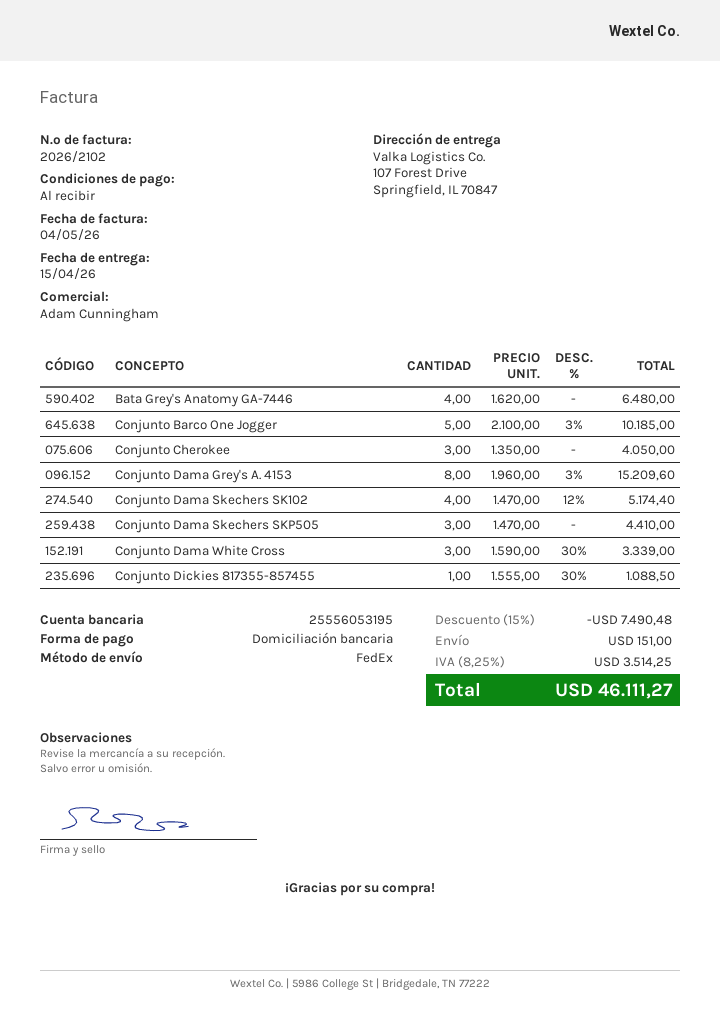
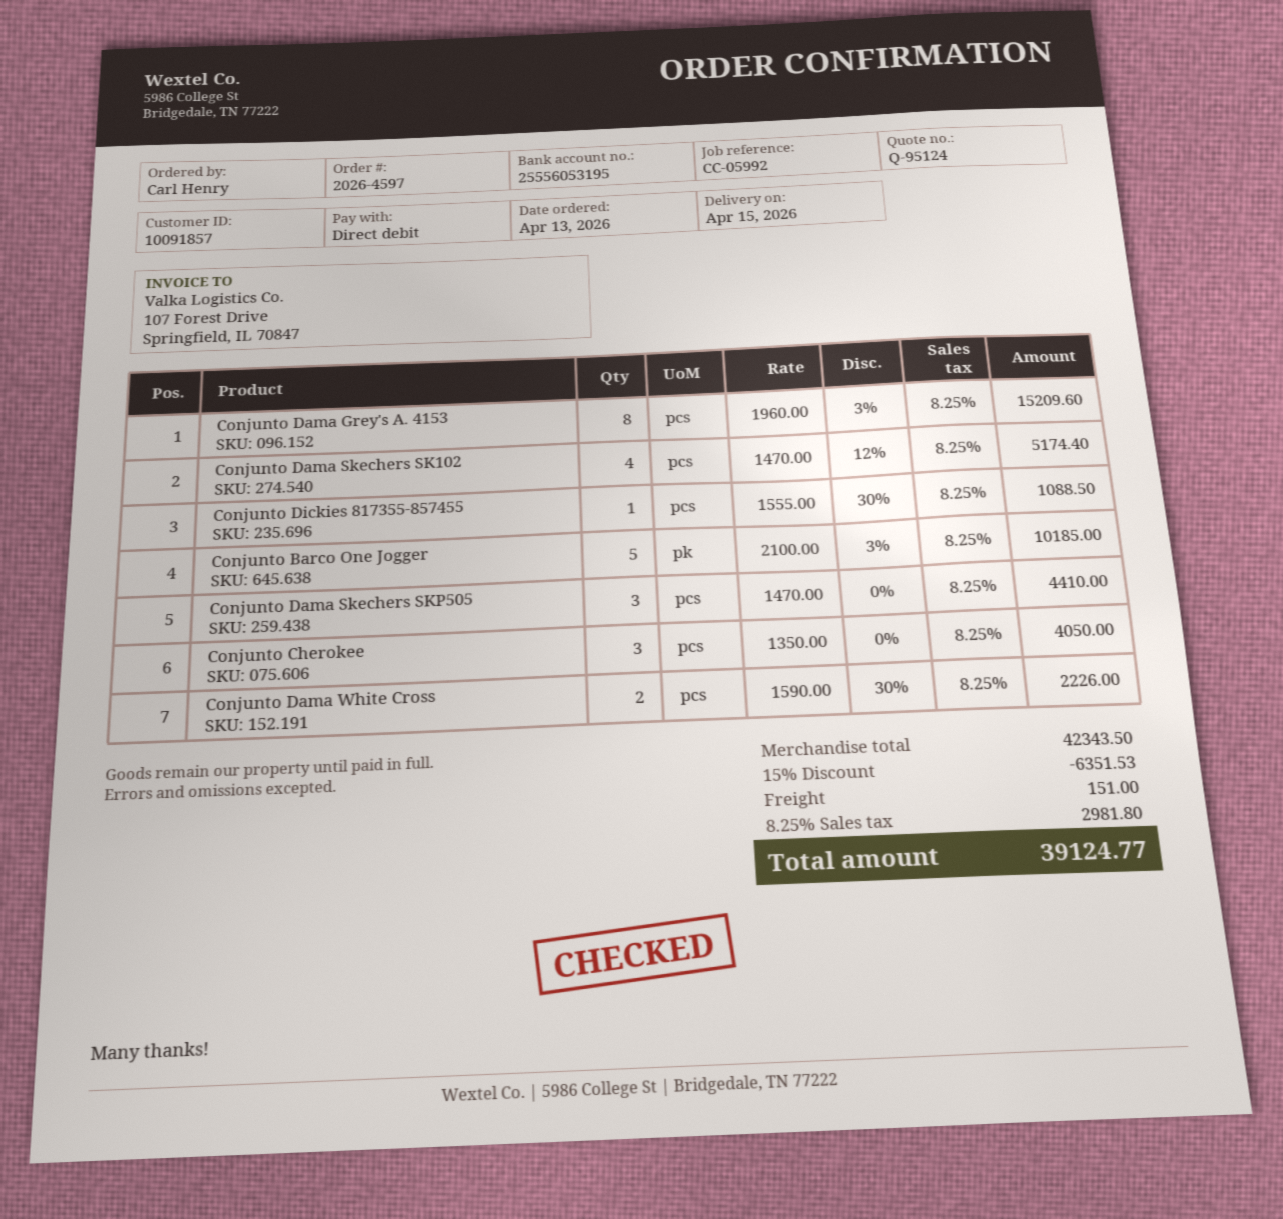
Bata Grey's Anatomy GA-7446: 4 x 1620.00 = 6480.00 -> none
Conjunto Dama White Cross: 3 x 1590.00 - 30% = 3339.00 -> 2 x 1590.00 - 30% = 2226.00
discount: 15% = 7490.48 -> 15% = 6351.53
tax: 8.25% = 3514.25 -> 8.25% = 2981.80
total: 46111.27 -> 39124.77

